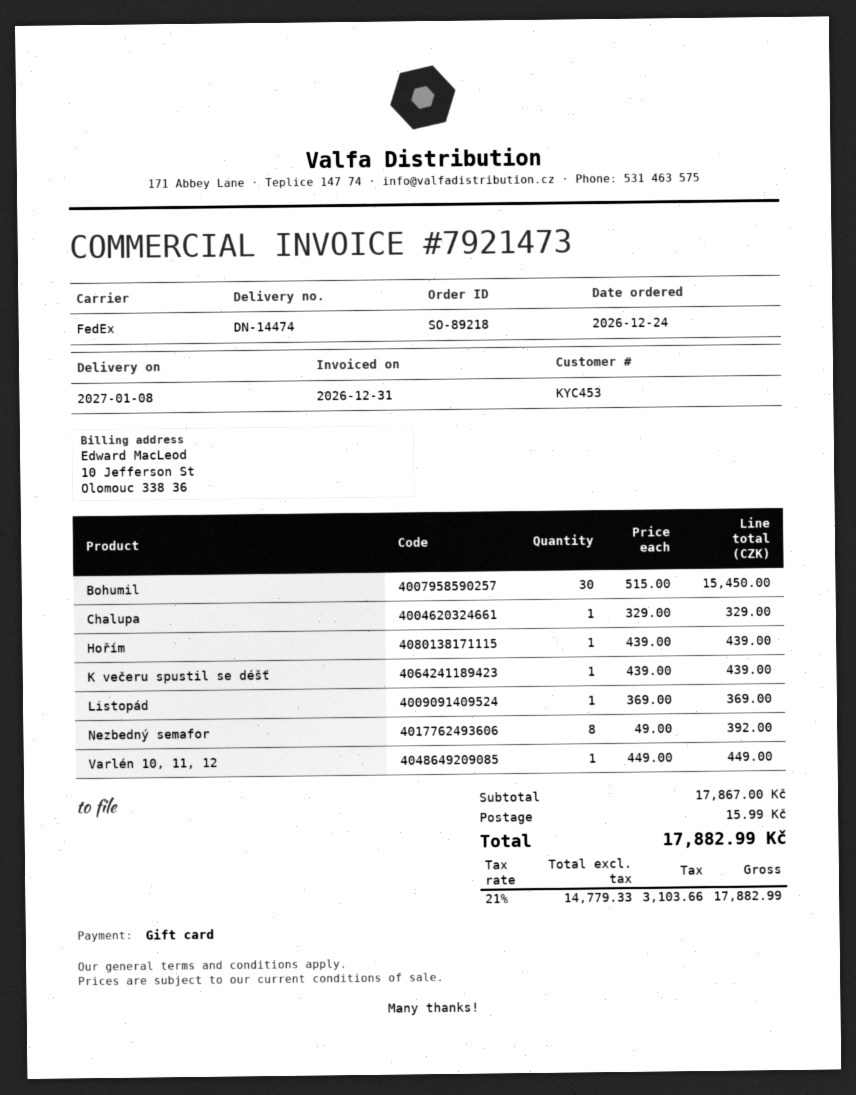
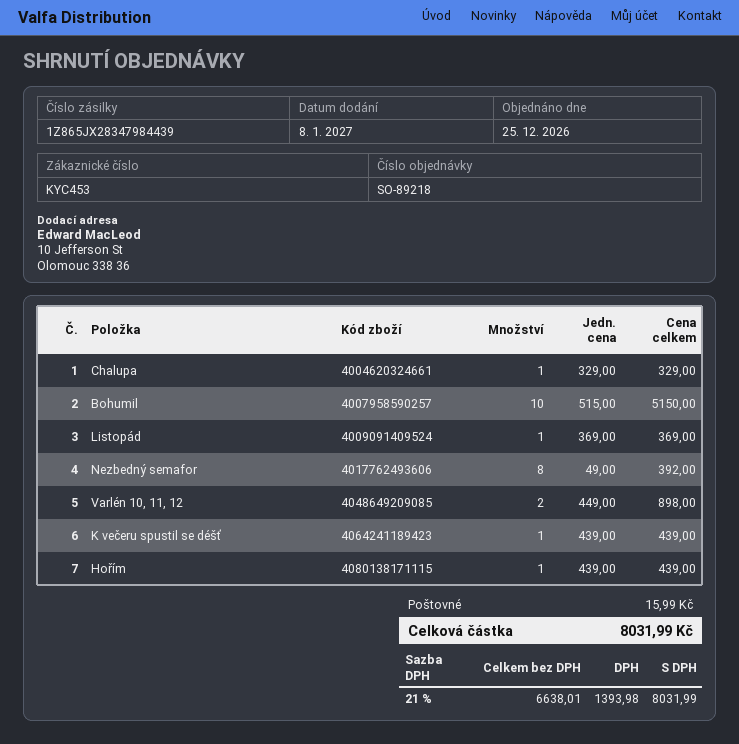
order date: 2026-12-24 -> 2026-12-25
Bohumil: 30 x 515.00 = 15450.00 -> 10 x 515.00 = 5150.00
Varlén 10, 11, 12: 1 x 449.00 = 449.00 -> 2 x 449.00 = 898.00
net: 14779.33 -> 6638.01
tax: 21% = 3103.66 -> 21% = 1393.98
total: 17882.99 -> 8031.99

